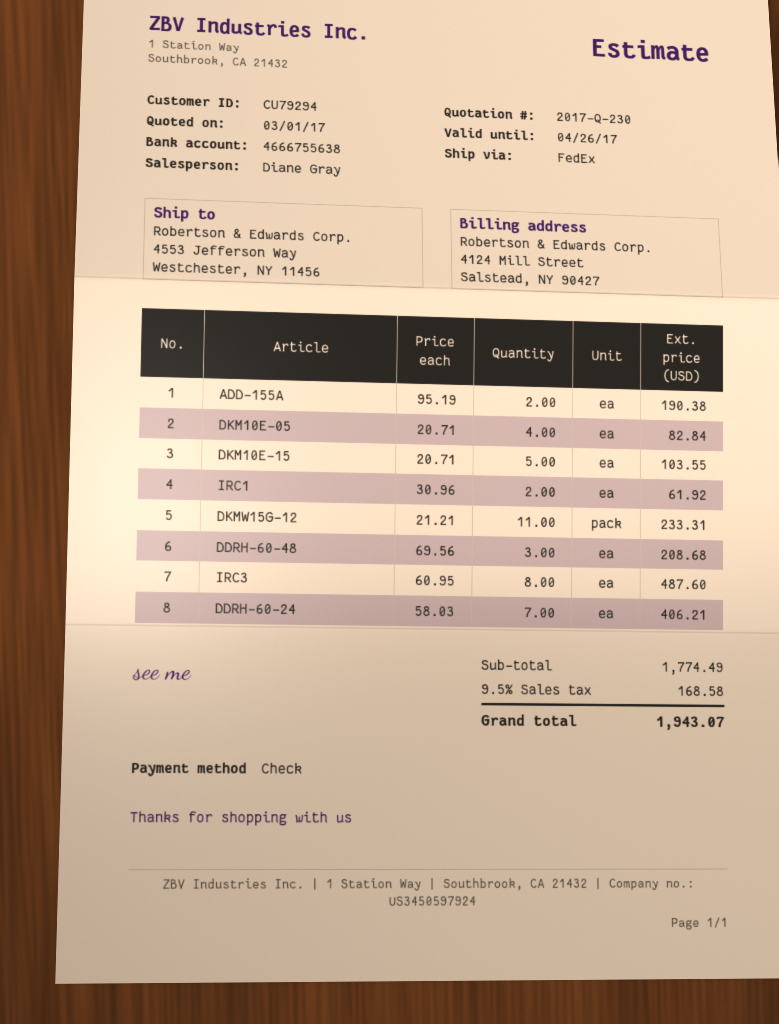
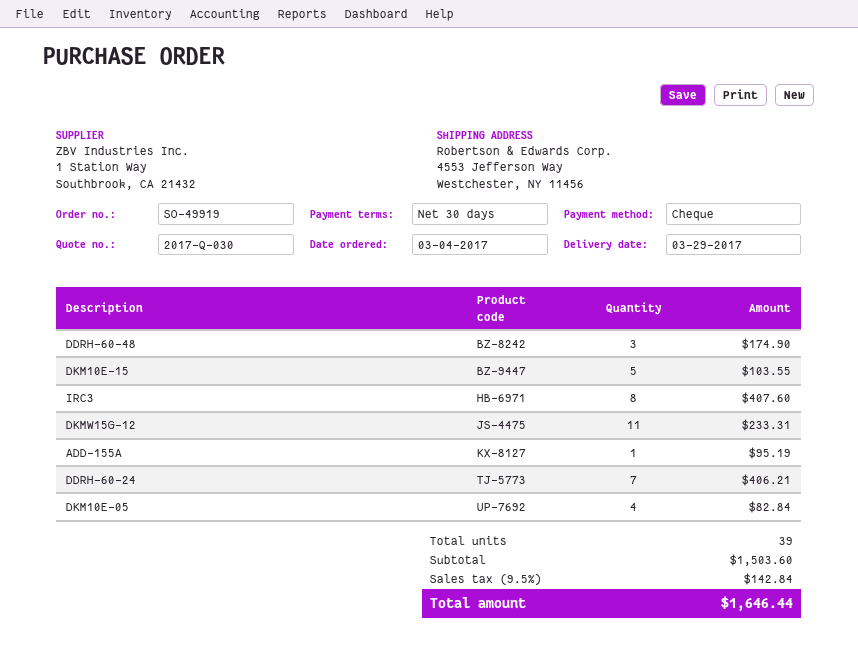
quote number: 2017-Q-230 -> 2017-Q-030
ADD-155A: 2 for 190.38 -> 1 for 95.19
IRC1: 2 for 61.92 -> none
DDRH-60-48: 3 for 208.68 -> 3 for 174.90
IRC3: 8 for 487.60 -> 8 for 407.60
subtotal: 1774.49 -> 1503.60
tax: 9.5% = 168.58 -> 9.5% = 142.84
total: 1943.07 -> 1646.44

